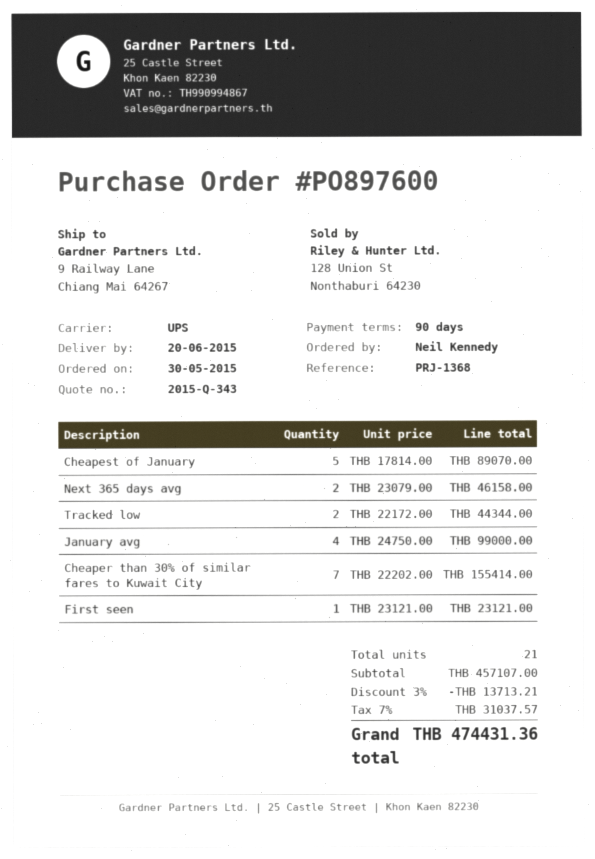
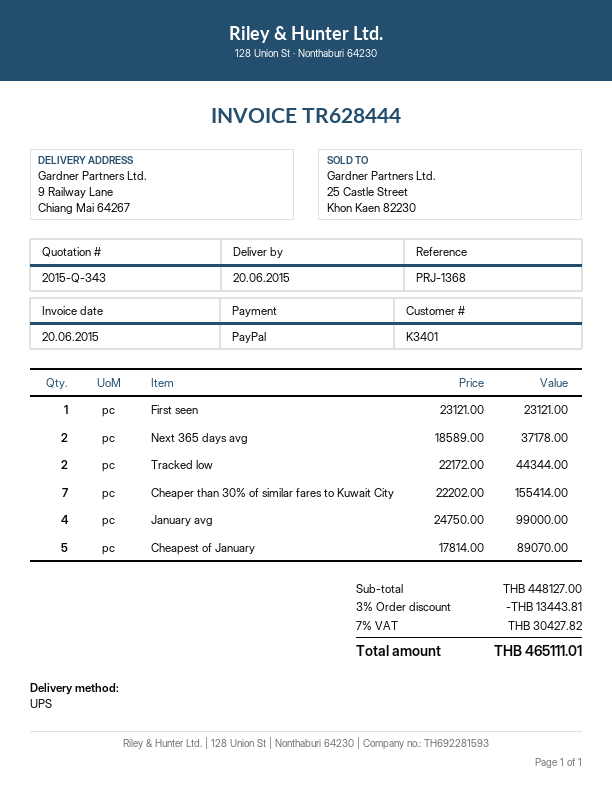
Next 365 days avg: 2 x 23079.00 = 46158.00 -> 2 x 18589.00 = 37178.00
subtotal: 457107.00 -> 448127.00
discount: 3% = 13713.21 -> 3% = 13443.81
tax: 7% = 31037.57 -> 7% = 30427.82
total: 474431.36 -> 465111.01

